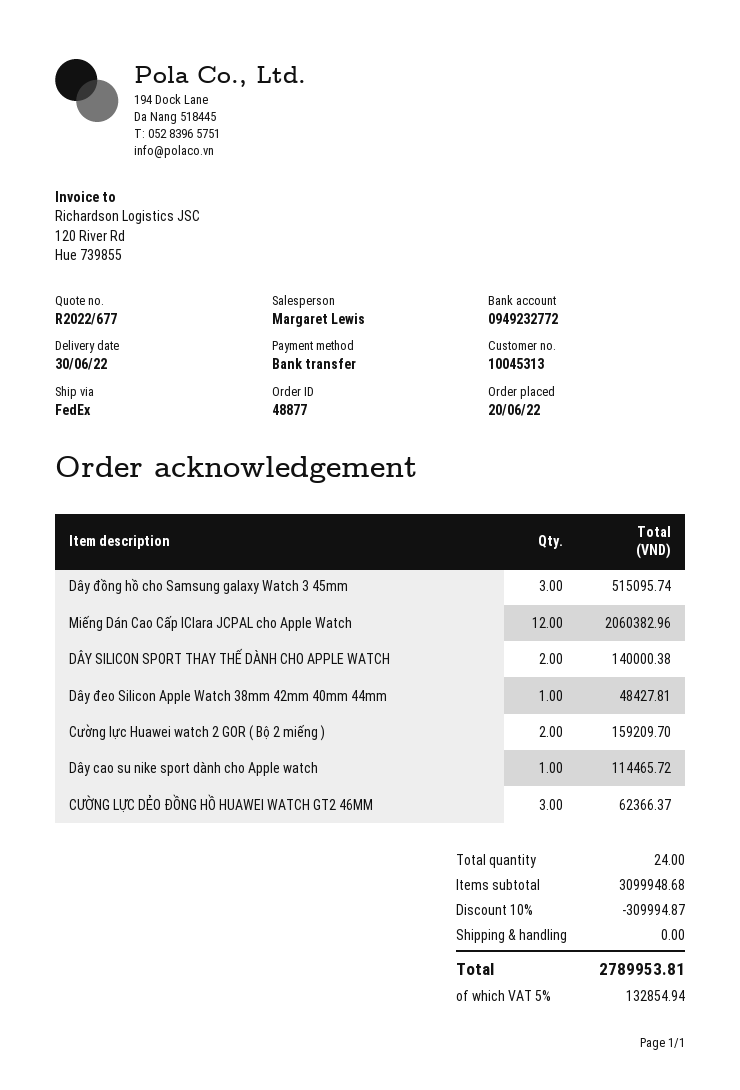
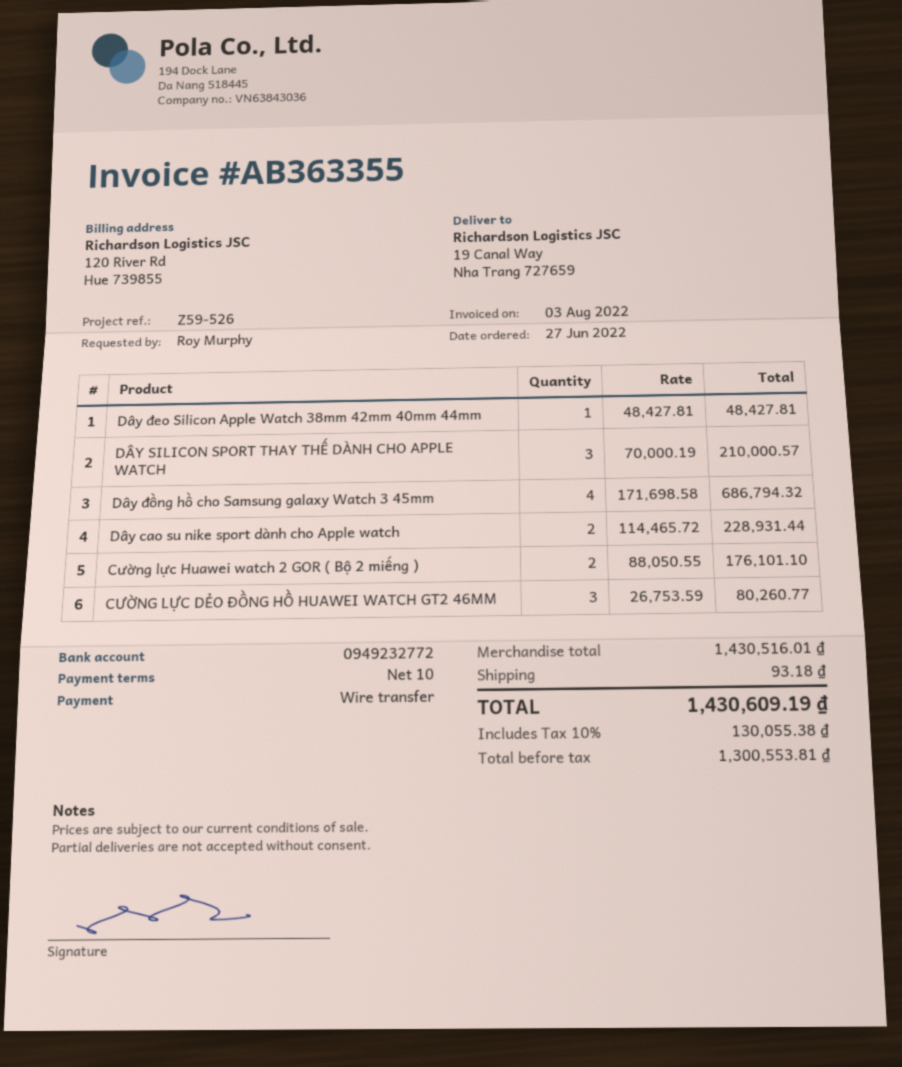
order date: 2022-06-20 -> 2022-06-27
Dây đồng hồ cho Samsung galaxy Watch 3 45mm: 3 for 515095.74 -> 4 for 686794.32
Miếng Dán Cao Cấp IClara JCPAL cho Apple Watch: 12 for 2060382.96 -> none
DÂY SILICON SPORT THAY THẾ DÀNH CHO APPLE WATCH: 2 for 140000.38 -> 3 for 210000.57
Cường lực Huawei watch 2 GOR ( Bộ 2 miếng ): 2 for 159209.70 -> 2 for 176101.10
Dây cao su nike sport dành cho Apple watch: 1 for 114465.72 -> 2 for 228931.44
CƯỜNG LỰC DẺO ĐỒNG HỒ HUAWEI WATCH GT2 46MM: 3 for 62366.37 -> 3 for 80260.77
subtotal: 3099948.68 -> 1430516.01
discount: 10% = 309994.87 -> none
shipping: 0.00 -> 93.18
tax: 5% = 132854.94 -> 10% = 130055.38
total: 2789953.81 -> 1430609.19

